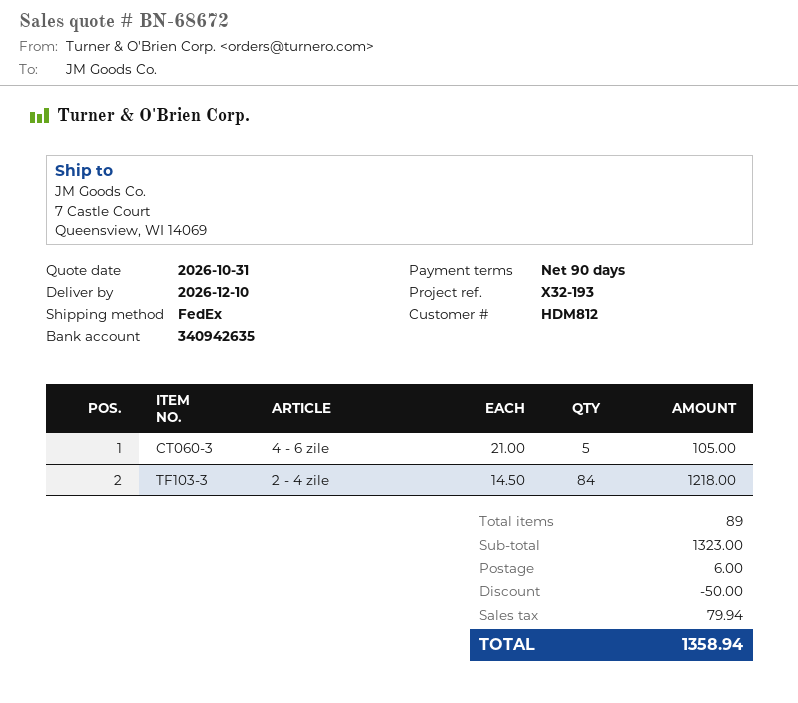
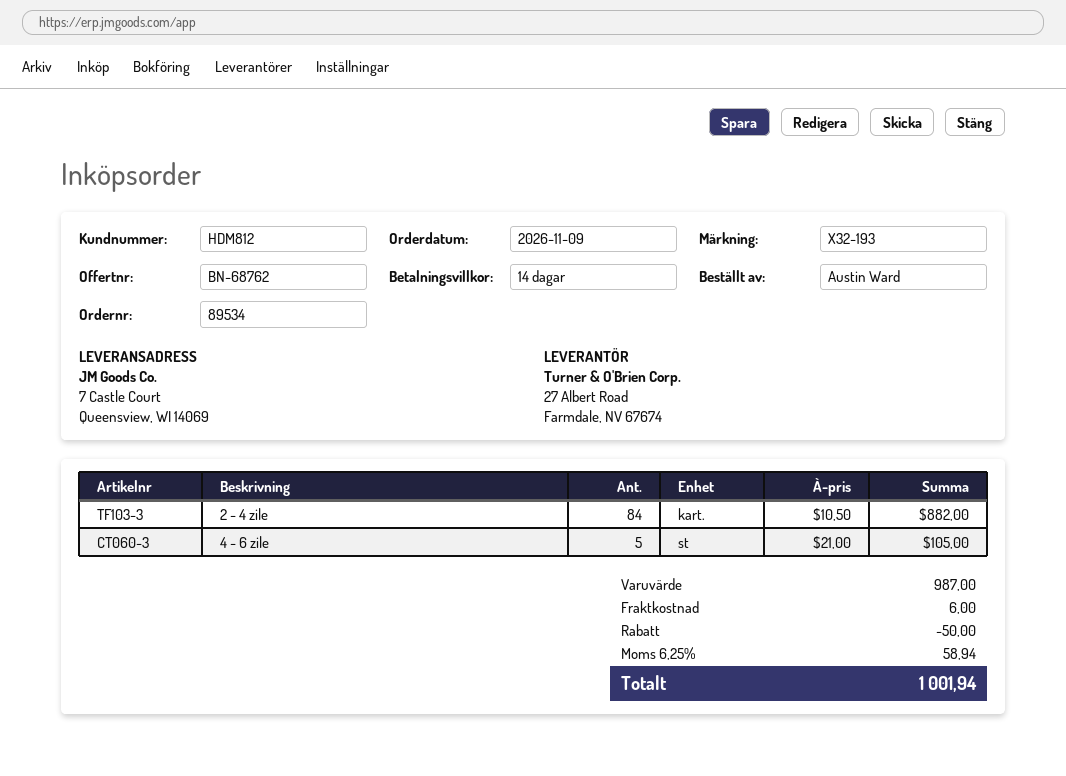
quote number: BN-68672 -> BN-68762
payment terms: 90 days -> 14 days
2 - 4 zile: 84 x 14.50 = 1218.00 -> 84 x 10.50 = 882.00
subtotal: 1323.00 -> 987.00
tax: 79.94 -> 58.94
total: 1358.94 -> 1001.94

